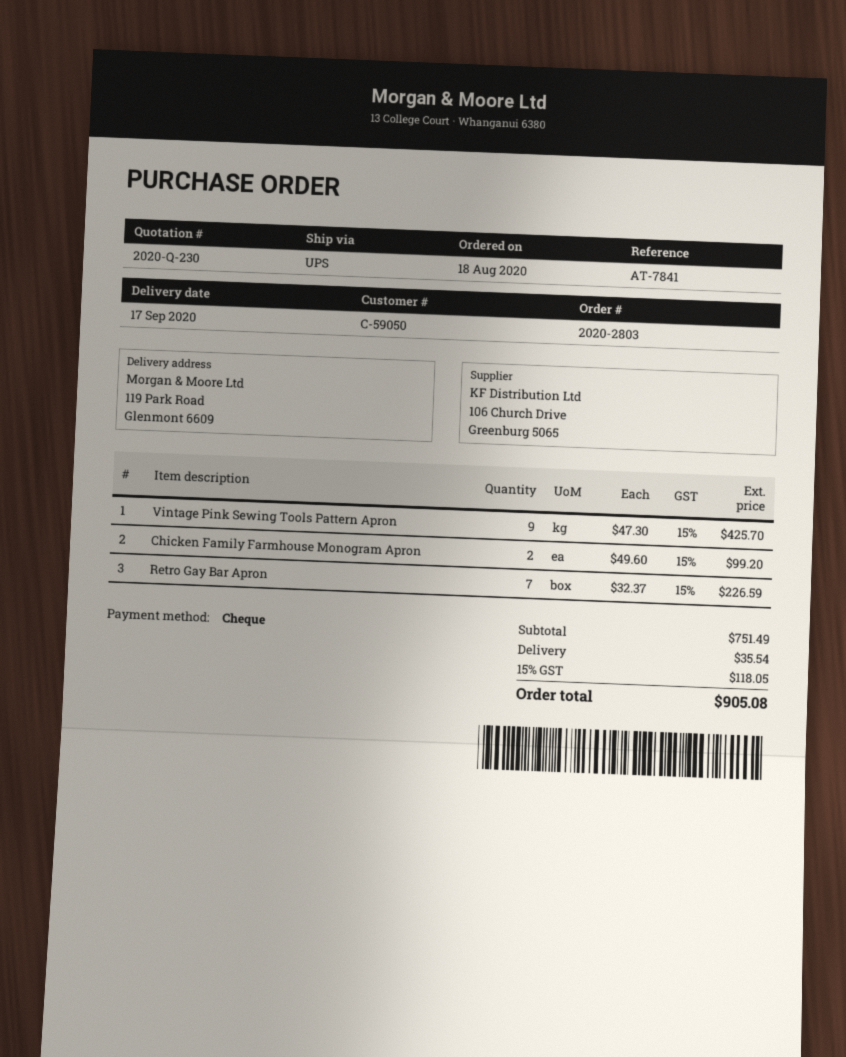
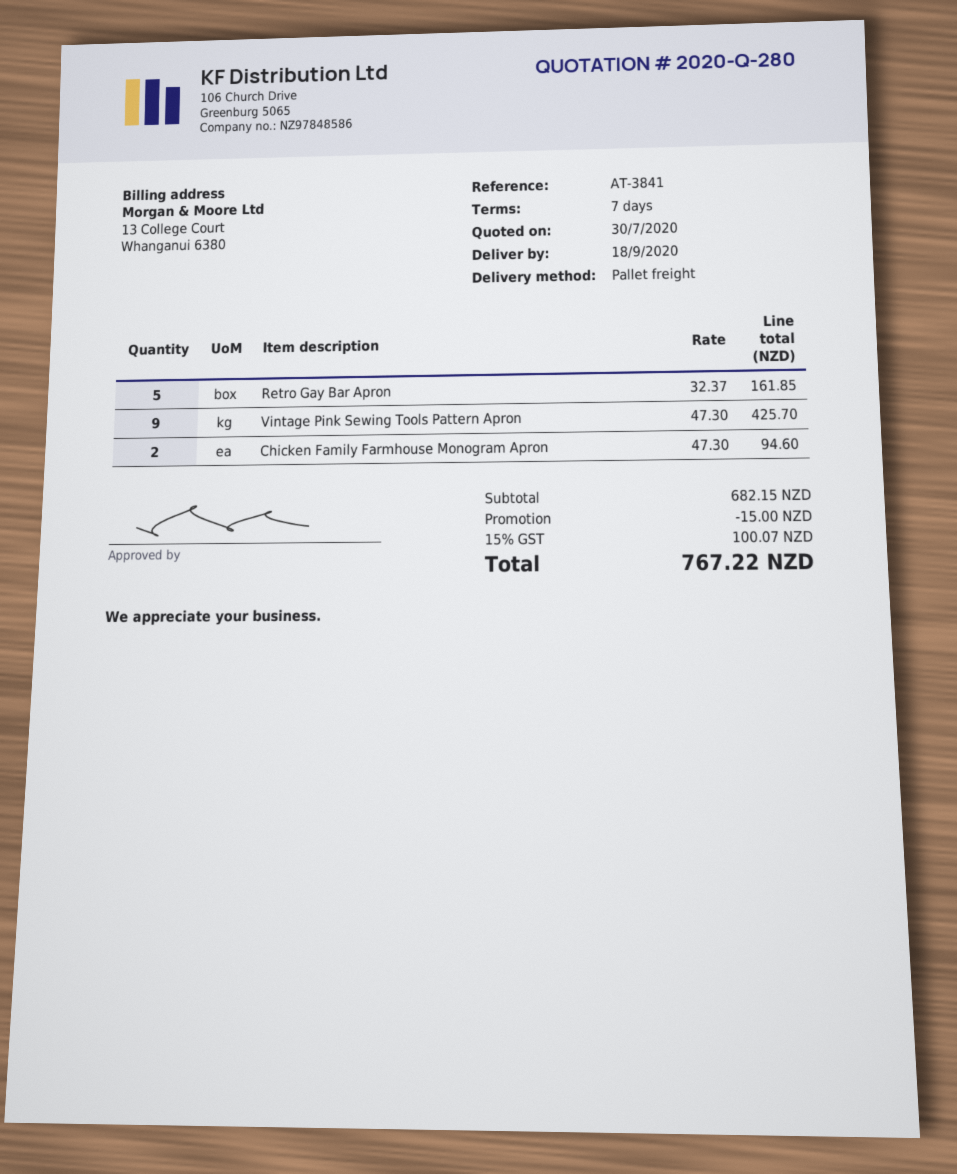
quote number: 2020-Q-230 -> 2020-Q-280
delivery date: 2020-09-17 -> 2020-09-18
reference: AT-7841 -> AT-3841
shipping method: UPS -> pallet freight
Chicken Family Farmhouse Monogram Apron: 2 x 49.60 = 99.20 -> 2 x 47.30 = 94.60
Retro Gay Bar Apron: 7 x 32.37 = 226.59 -> 5 x 32.37 = 161.85
subtotal: 751.49 -> 682.15
discount: none -> 15.00
shipping: 35.54 -> none
tax: 15% = 118.05 -> 15% = 100.07
total: 905.08 -> 767.22

